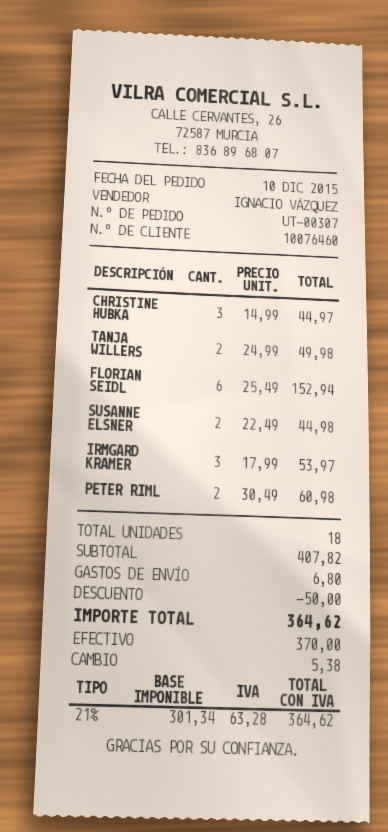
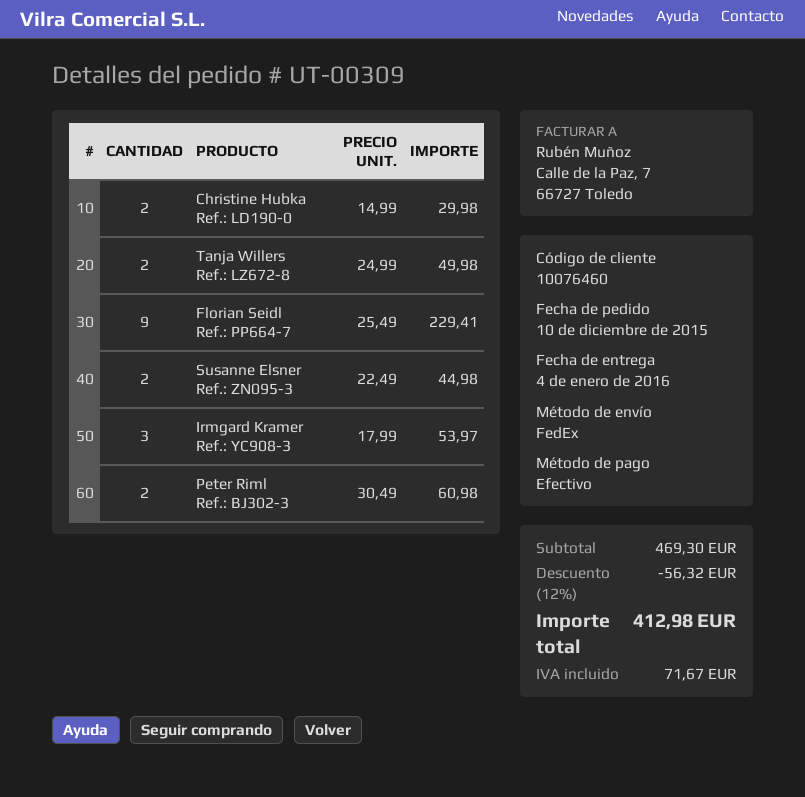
order number: UT-00307 -> UT-00309
CHRISTINE HUBKA: 3 x 14.99 = 44.97 -> 2 x 14.99 = 29.98
FLORIAN SEIDL: 6 x 25.49 = 152.94 -> 9 x 25.49 = 229.41
subtotal: 407.82 -> 469.30
discount: 50.00 -> 56.32
shipping: 6.80 -> none
tax: 63.28 -> 71.67
total: 364.62 -> 412.98

